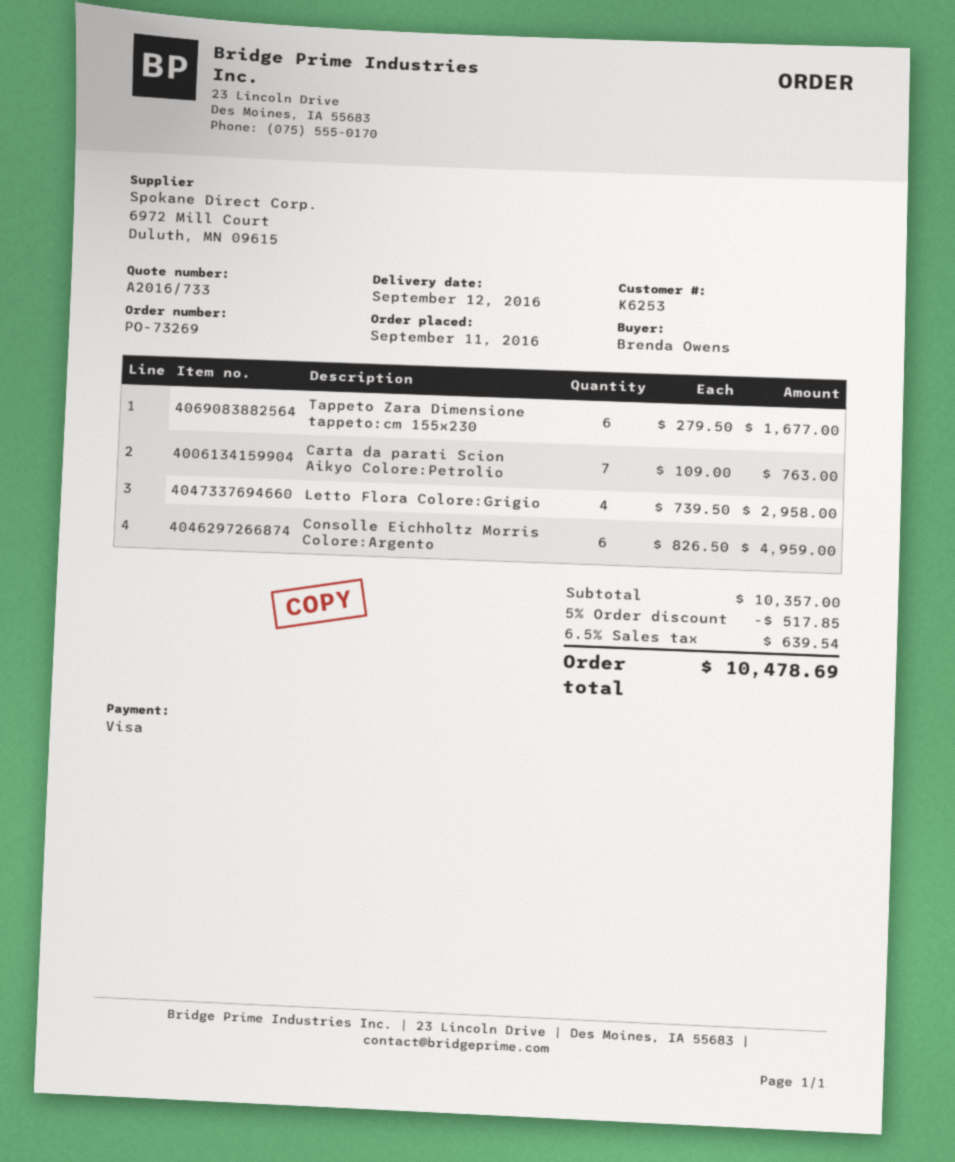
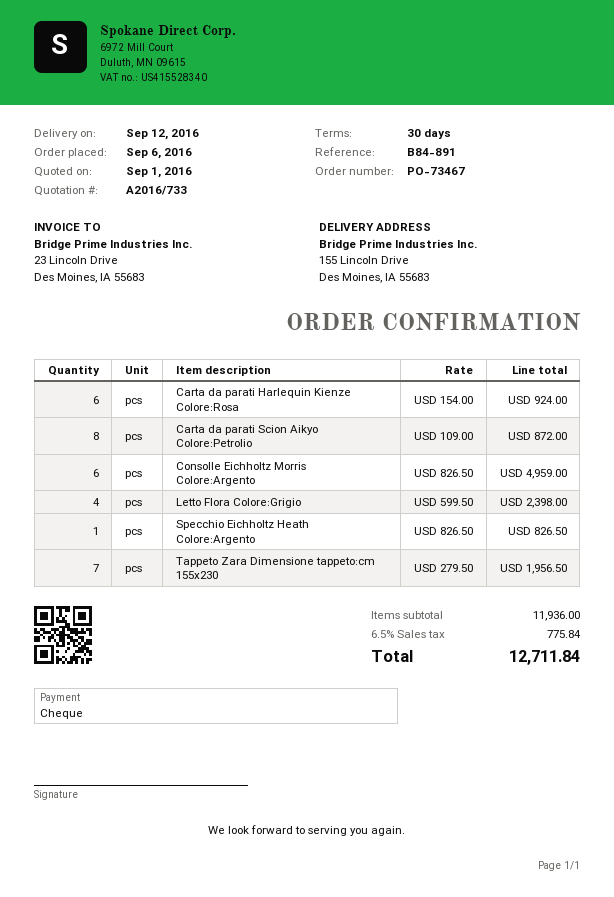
order number: PO-73269 -> PO-73467
order date: 2016-09-11 -> 2016-09-06
payment method: Visa -> cheque
Tappeto Zara Dimensione tappeto:cm 155x230: 6 x 279.50 = 1677.00 -> 7 x 279.50 = 1956.50
Carta da parati Scion Aikyo Colore:Petrolio: 7 x 109.00 = 763.00 -> 8 x 109.00 = 872.00
Letto Flora Colore:Grigio: 4 x 739.50 = 2958.00 -> 4 x 599.50 = 2398.00
Carta da parati Harlequin Kienze Colore:Rosa: none -> 6 x 154.00 = 924.00
Specchio Eichholtz Heath Colore:Argento: none -> 1 x 826.50 = 826.50
subtotal: 10357.00 -> 11936.00
discount: 5% = 517.85 -> none
tax: 6.5% = 639.54 -> 6.5% = 775.84
total: 10478.69 -> 12711.84

